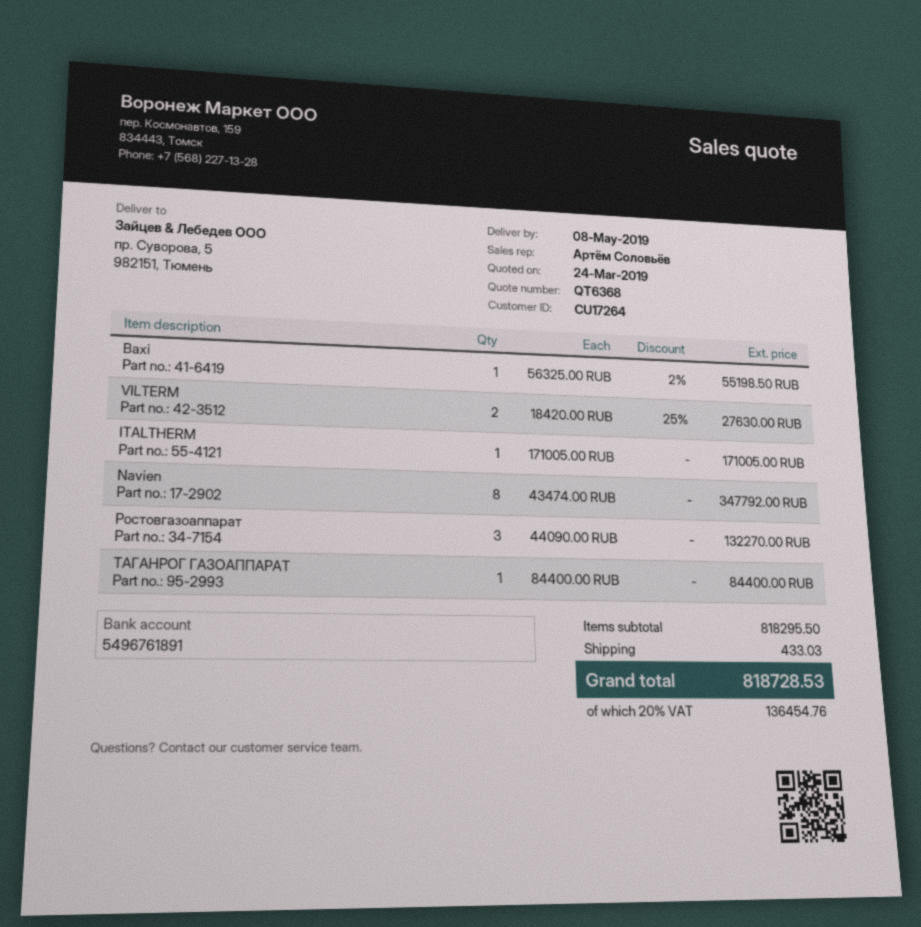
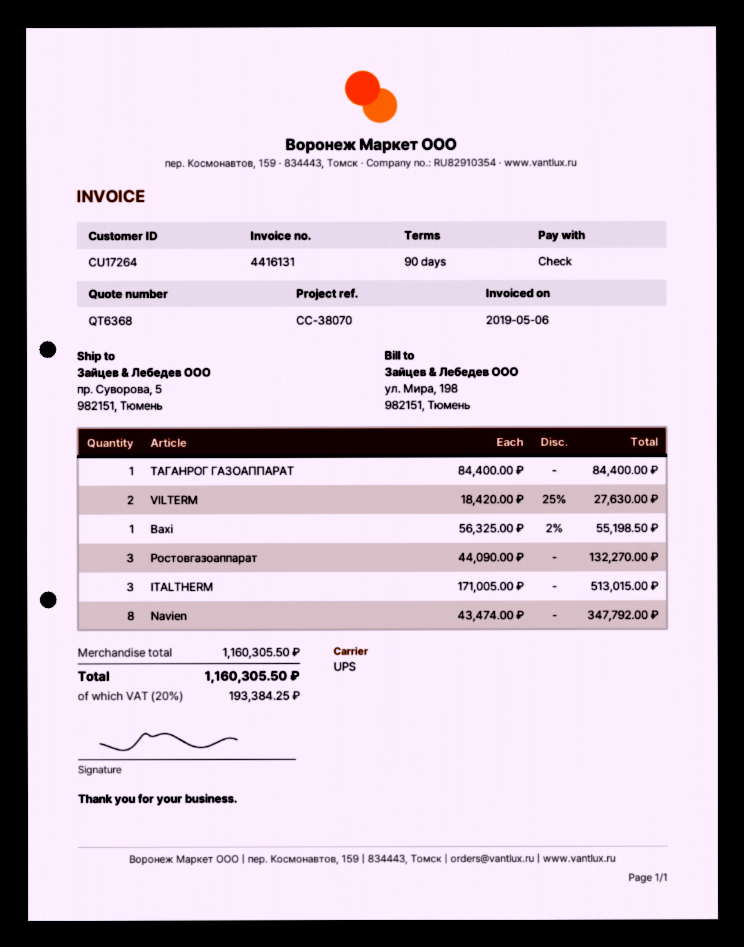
ITALTHERM: 1 x 171005.00 = 171005.00 -> 3 x 171005.00 = 513015.00
subtotal: 818295.50 -> 1160305.50
shipping: 433.03 -> none
tax: 20% = 136454.76 -> 20% = 193384.25
total: 818728.53 -> 1160305.50

